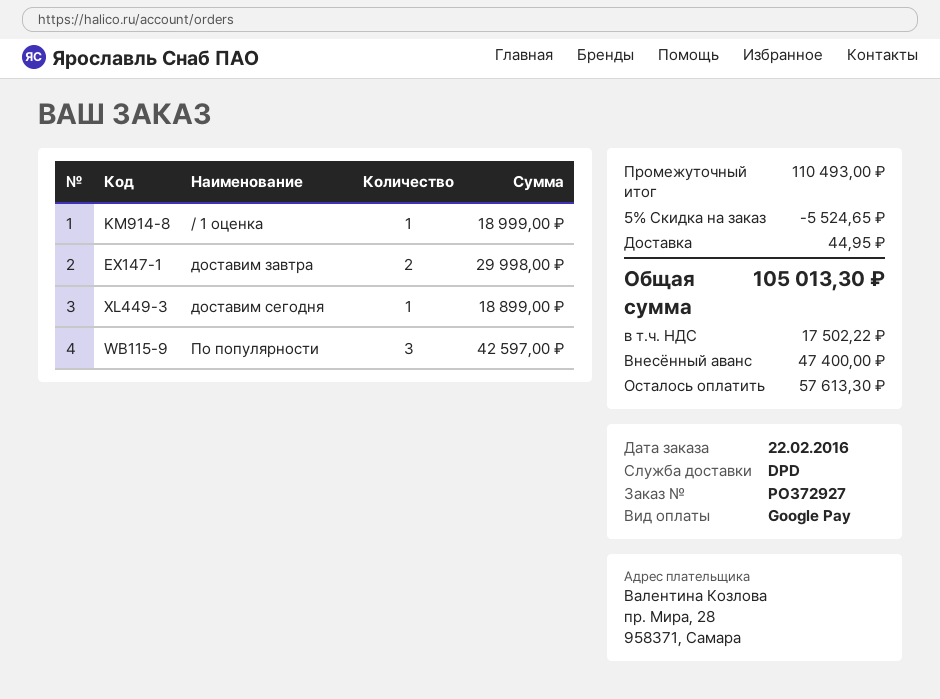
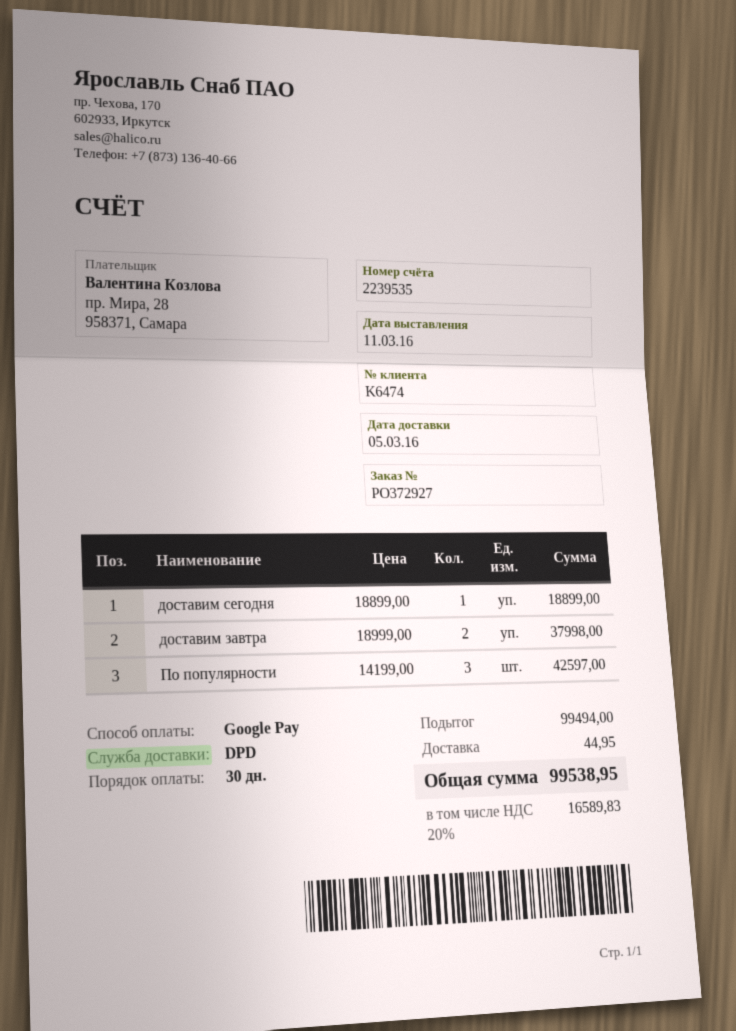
/ 1 оценка: 1 for 18999.00 -> none
доставим завтра: 2 for 29998.00 -> 2 for 37998.00
subtotal: 110493.00 -> 99494.00
discount: 5% = 5524.65 -> none
tax: 17502.22 -> 16589.83
total: 105013.30 -> 99538.95

